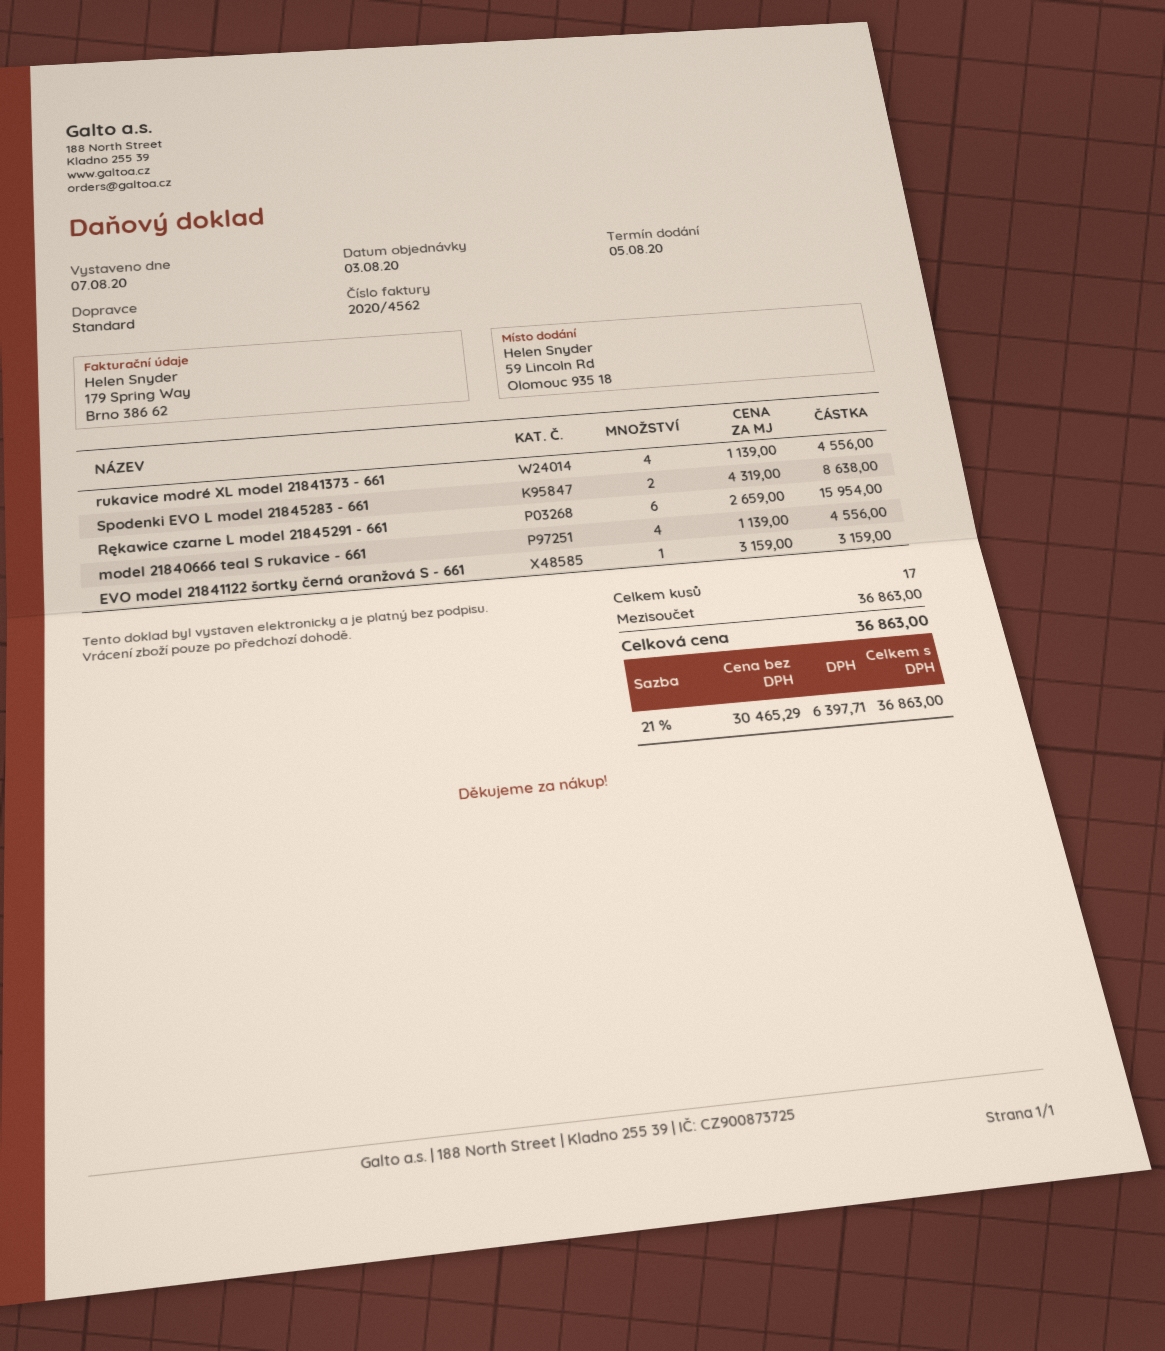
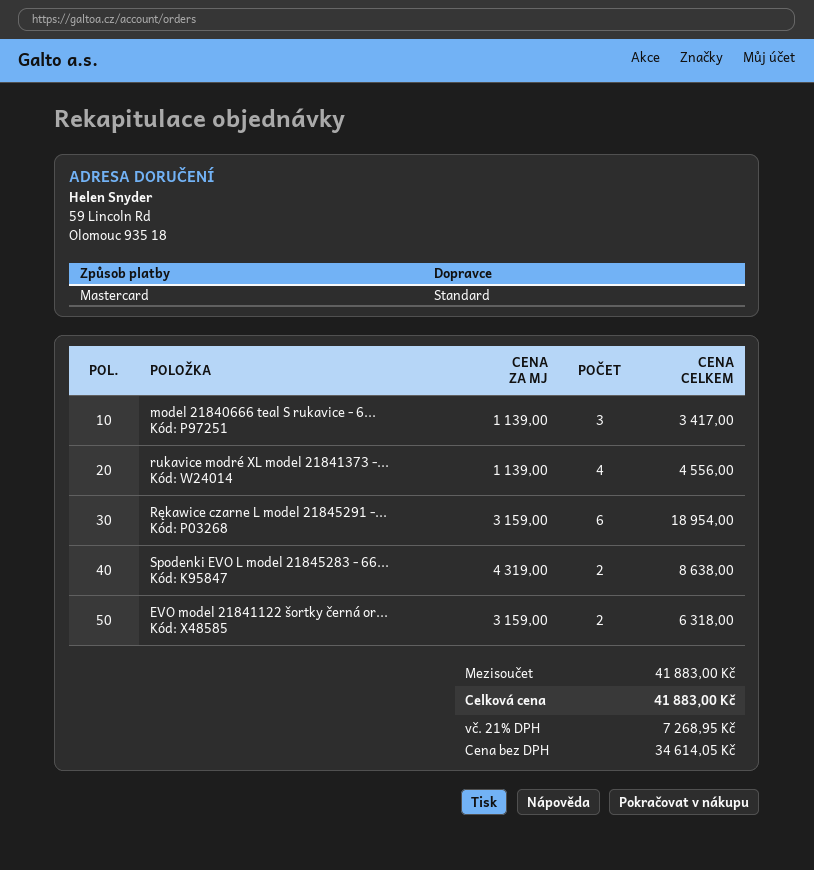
Rękawice czarne L model 21845291 - 661: 6 x 2659.00 = 15954.00 -> 6 x 3159.00 = 18954.00
model 21840666 teal S rukavice - 661: 4 x 1139.00 = 4556.00 -> 3 x 1139.00 = 3417.00
EVO model 21841122 šortky černá oranžová S - 661: 1 x 3159.00 = 3159.00 -> 2 x 3159.00 = 6318.00
subtotal: 36863.00 -> 41883.00
net: 30465.29 -> 34614.05
tax: 21% = 6397.71 -> 21% = 7268.95
total: 36863.00 -> 41883.00

